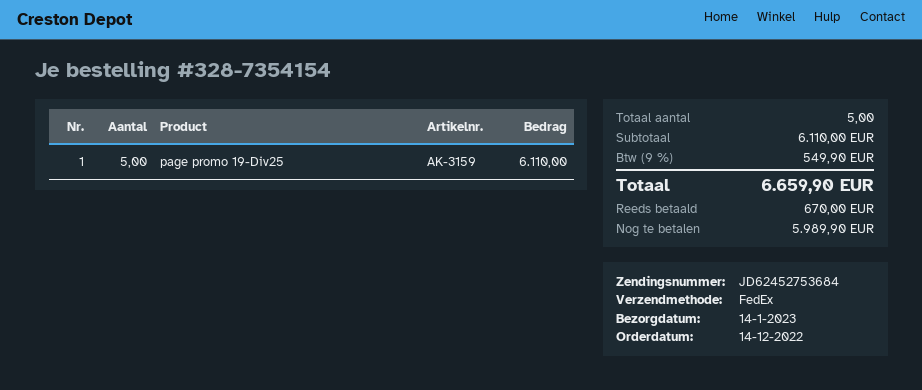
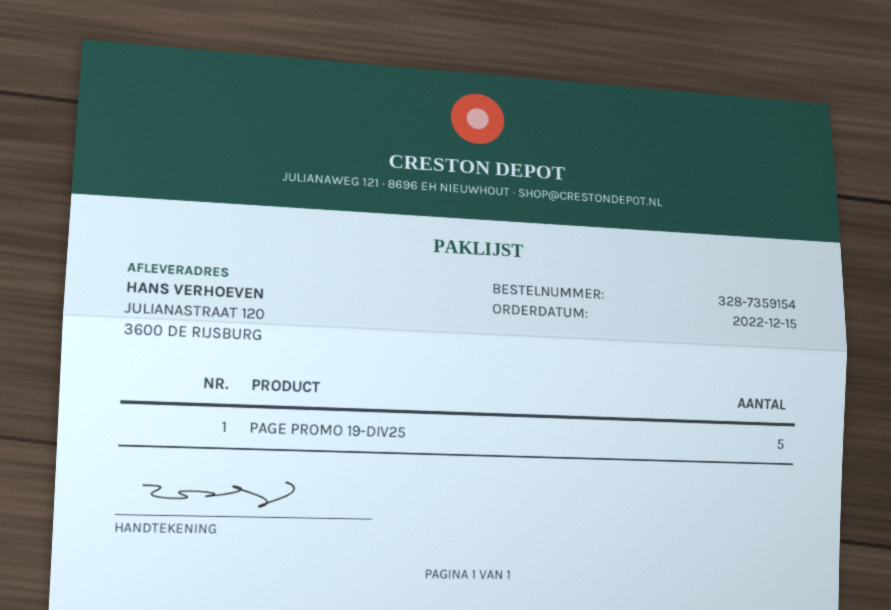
order number: 328-7354154 -> 328-7359154
order date: 2022-12-14 -> 2022-12-15

